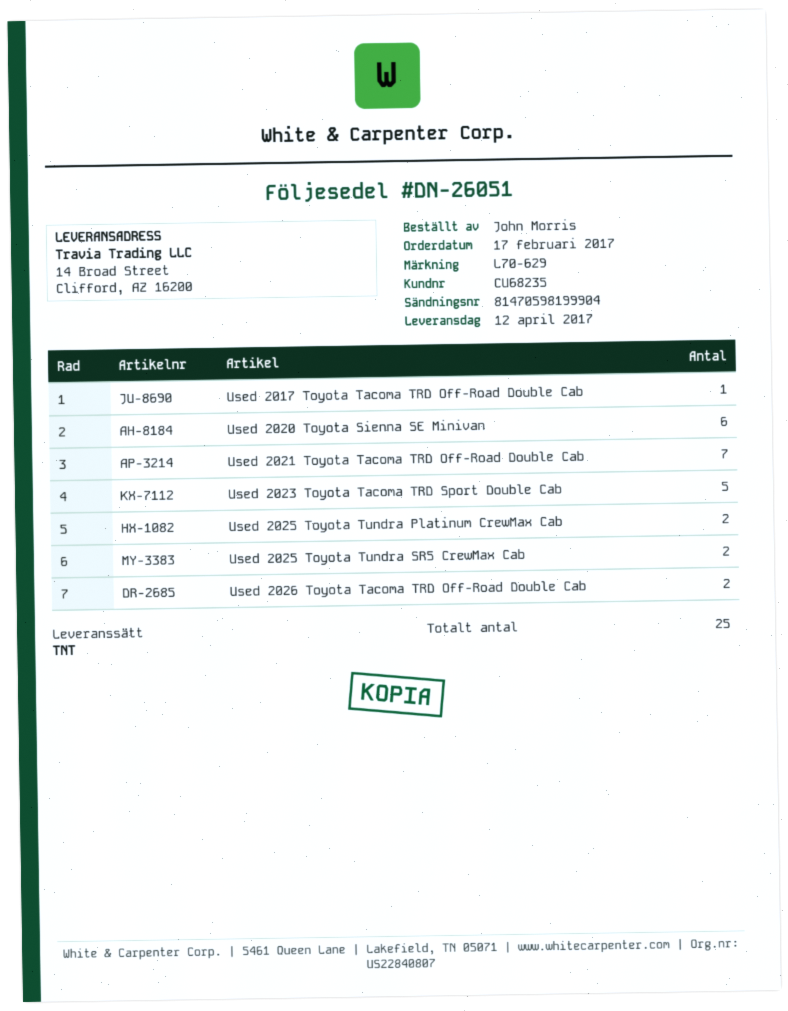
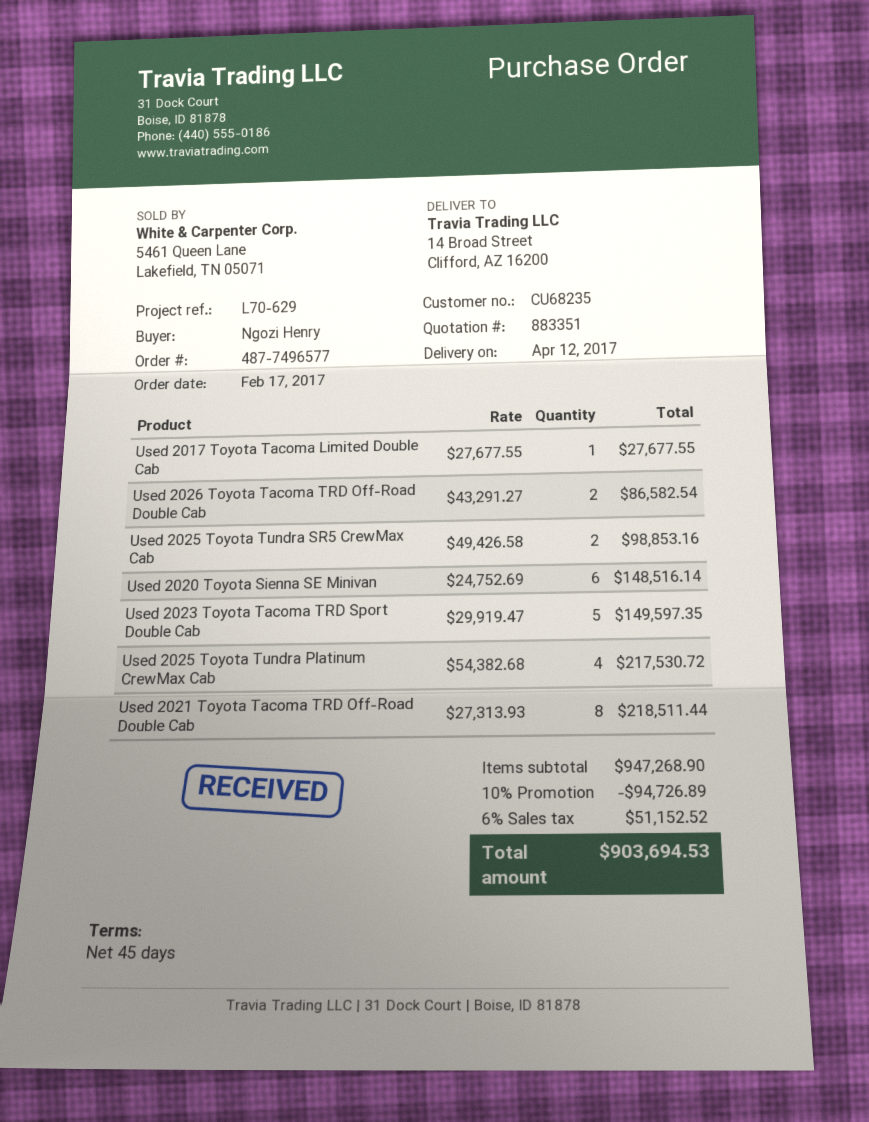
ordered by: John Morris -> Ngozi Henry
Used 2017 Toyota Tacoma TRD Off-Road Double Cab: 1 -> none
Used 2021 Toyota Tacoma TRD Off-Road Double Cab: 7 -> 8
Used 2025 Toyota Tundra Platinum CrewMax Cab: 2 -> 4
Used 2017 Toyota Tacoma Limited Double Cab: none -> 1

